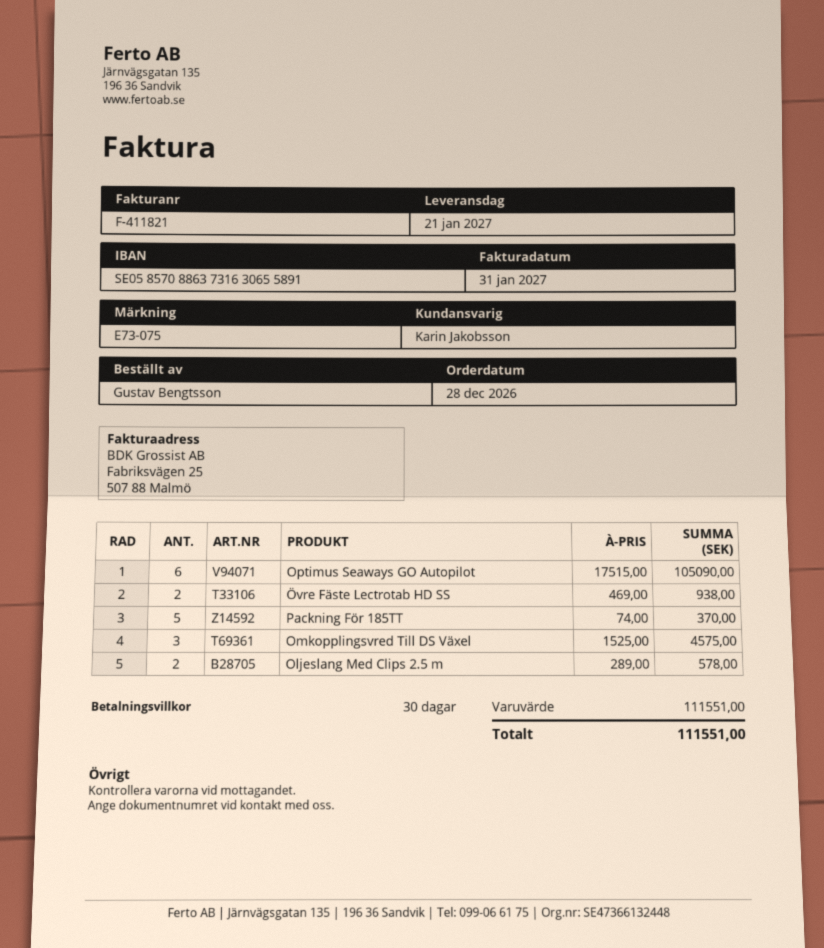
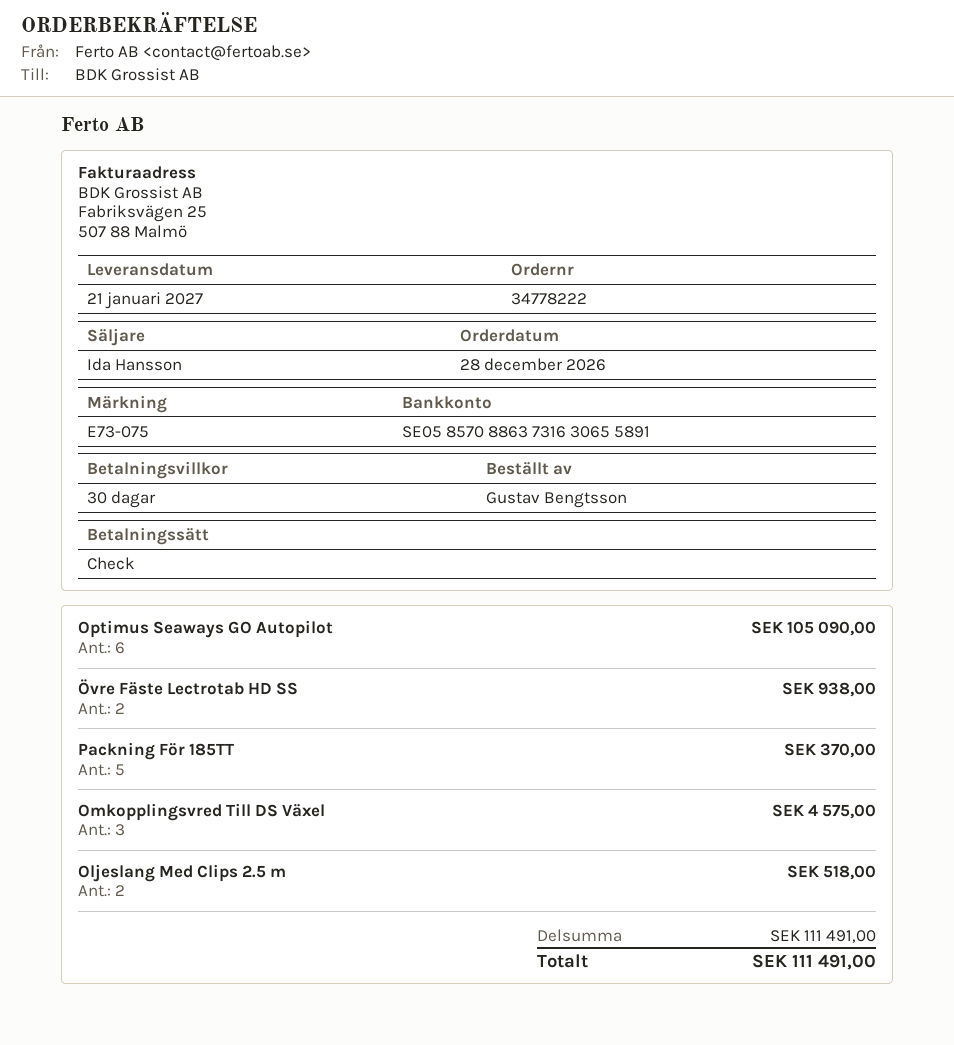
sales rep: Karin Jakobsson -> Ida Hansson
Oljeslang Med Clips 2.5 m: 2 for 578.00 -> 2 for 518.00
subtotal: 111551.00 -> 111491.00
total: 111551.00 -> 111491.00

